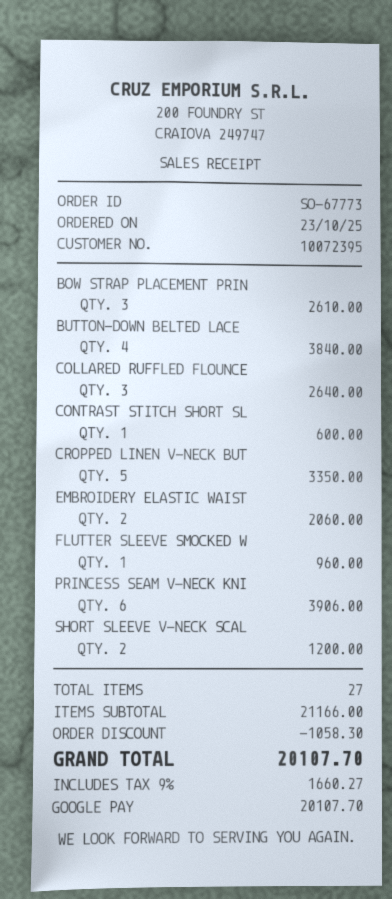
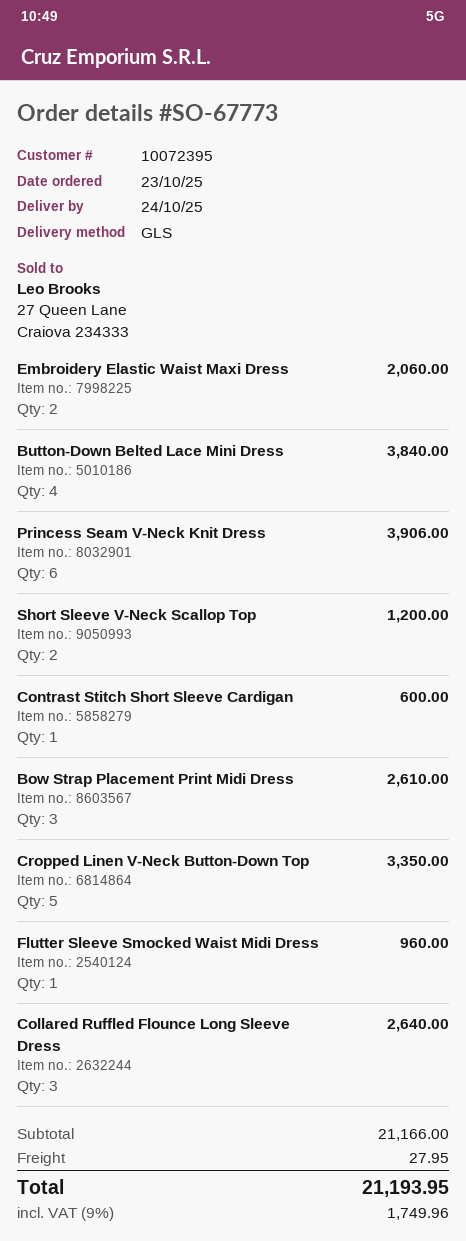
discount: 1058.30 -> none
shipping: none -> 27.95
tax: 9% = 1660.27 -> 9% = 1749.96
total: 20107.70 -> 21193.95

